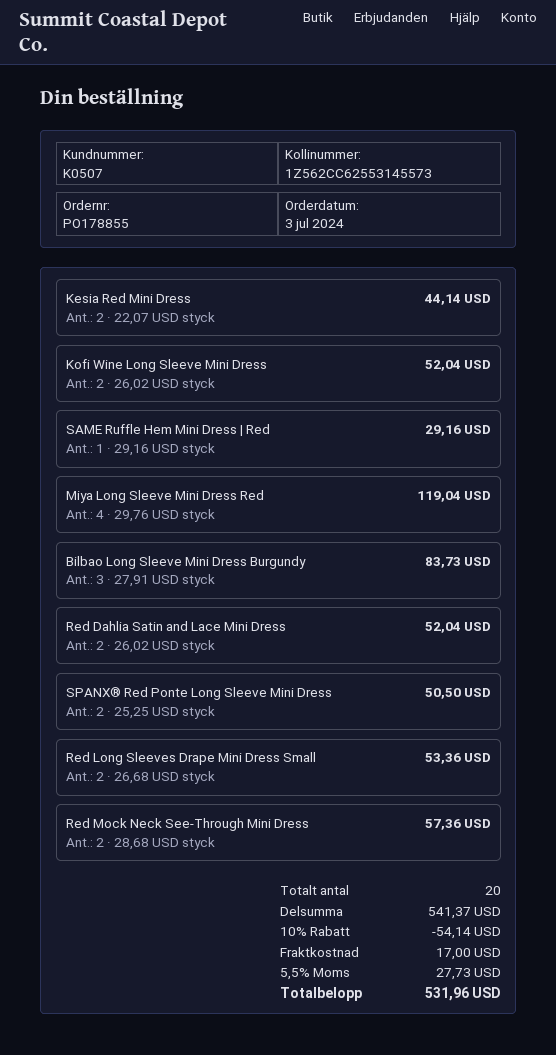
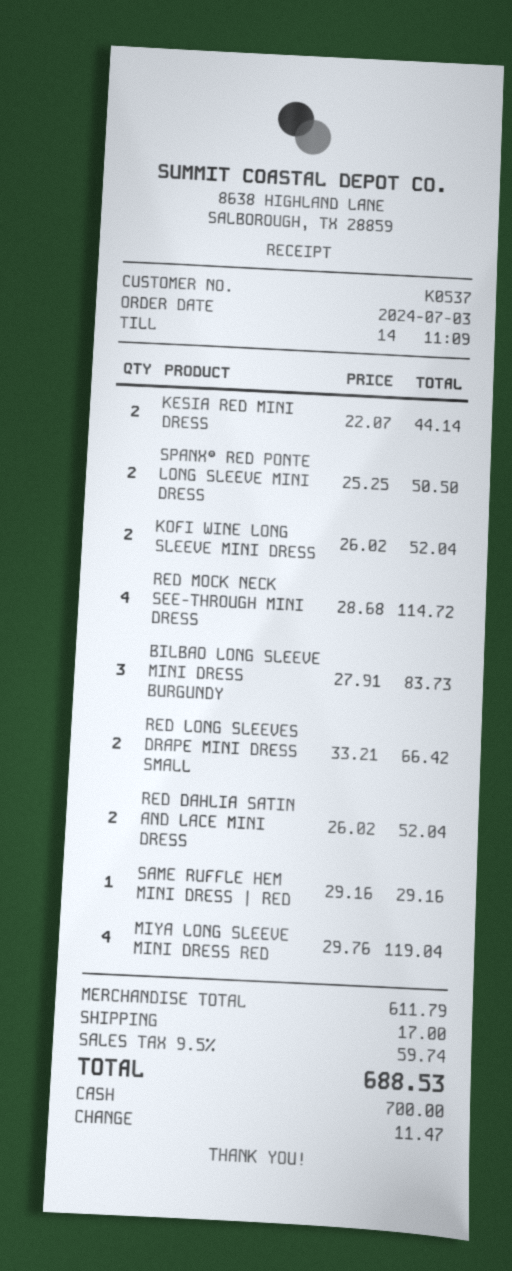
customer number: K0507 -> K0537
Red Long Sleeves Drape Mini Dress Small: 2 x 26.68 = 53.36 -> 2 x 33.21 = 66.42
Red Mock Neck See-Through Mini Dress: 2 x 28.68 = 57.36 -> 4 x 28.68 = 114.72
subtotal: 541.37 -> 611.79
discount: 10% = 54.14 -> none
tax: 5.5% = 27.73 -> 9.5% = 59.74
total: 531.96 -> 688.53

